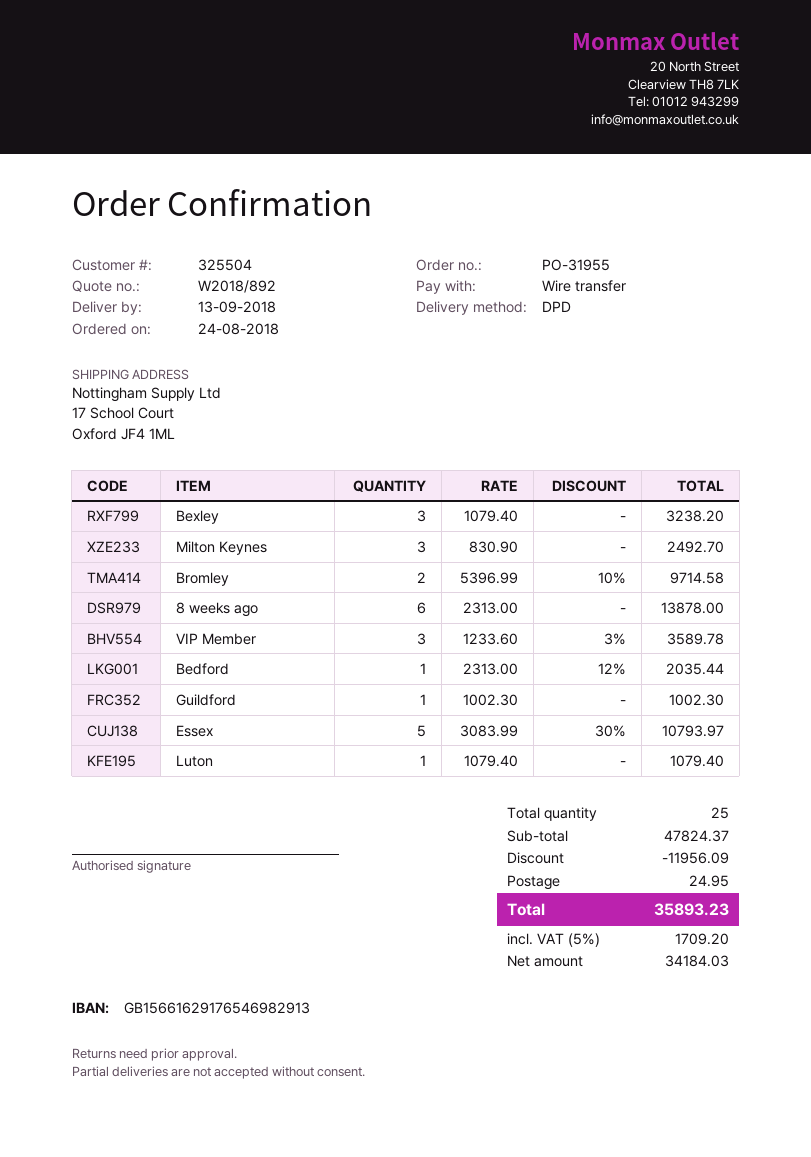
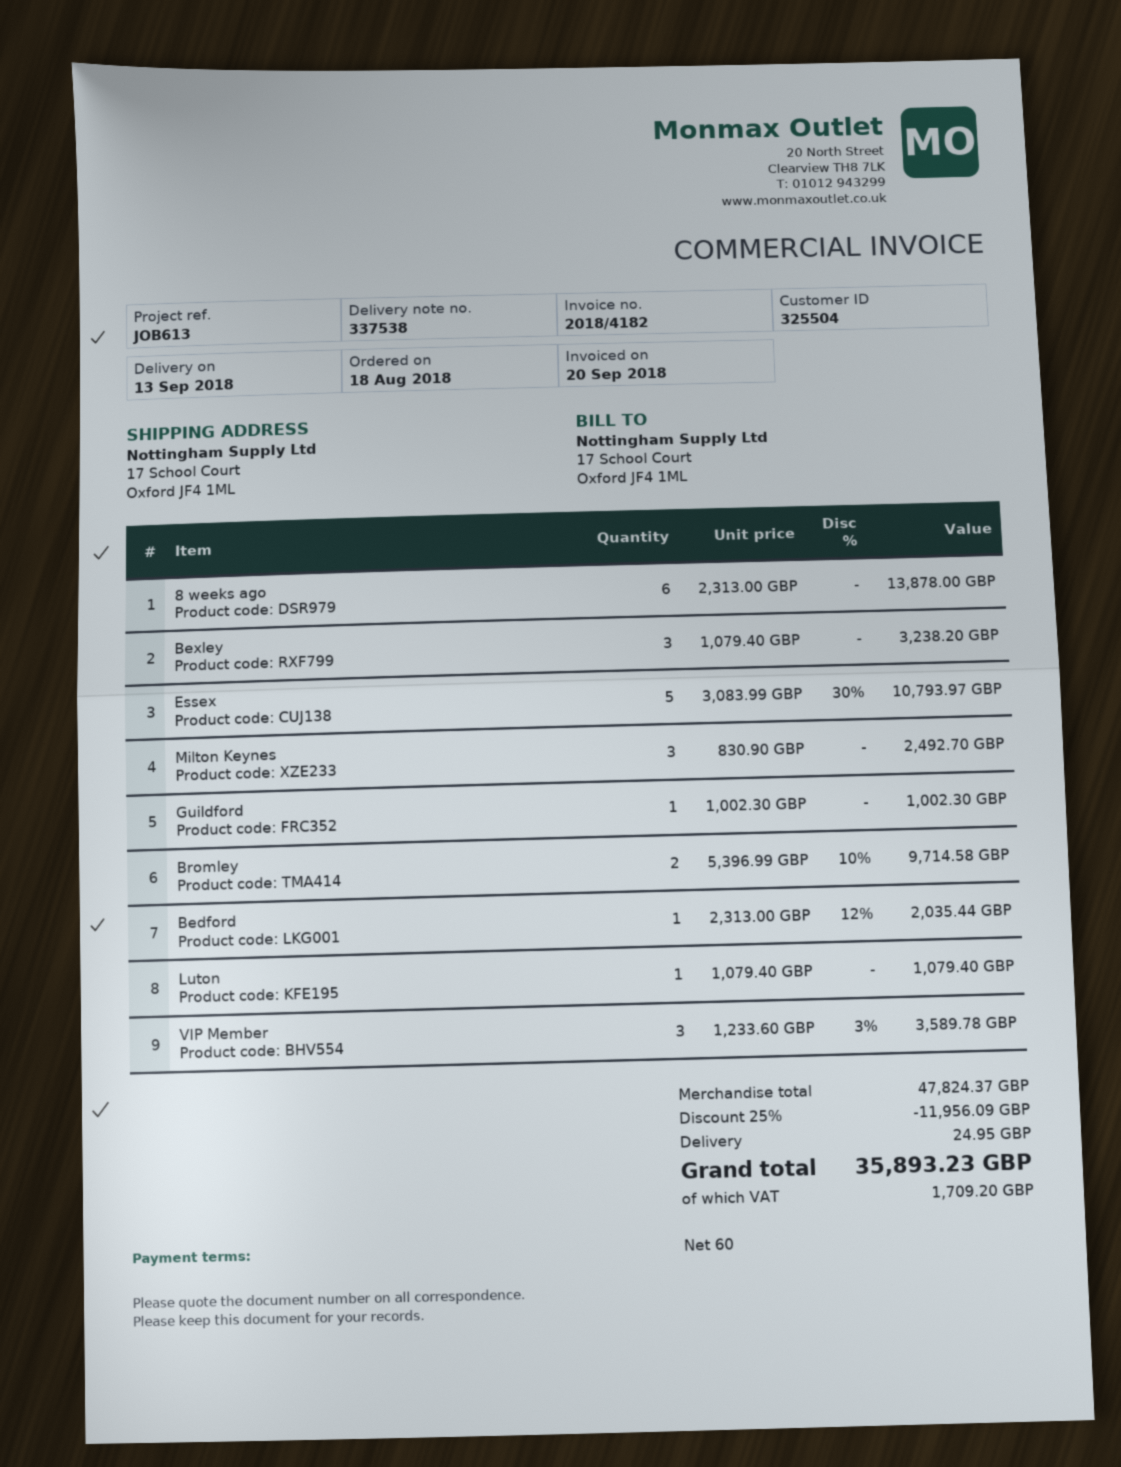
order date: 2018-08-24 -> 2018-08-18

